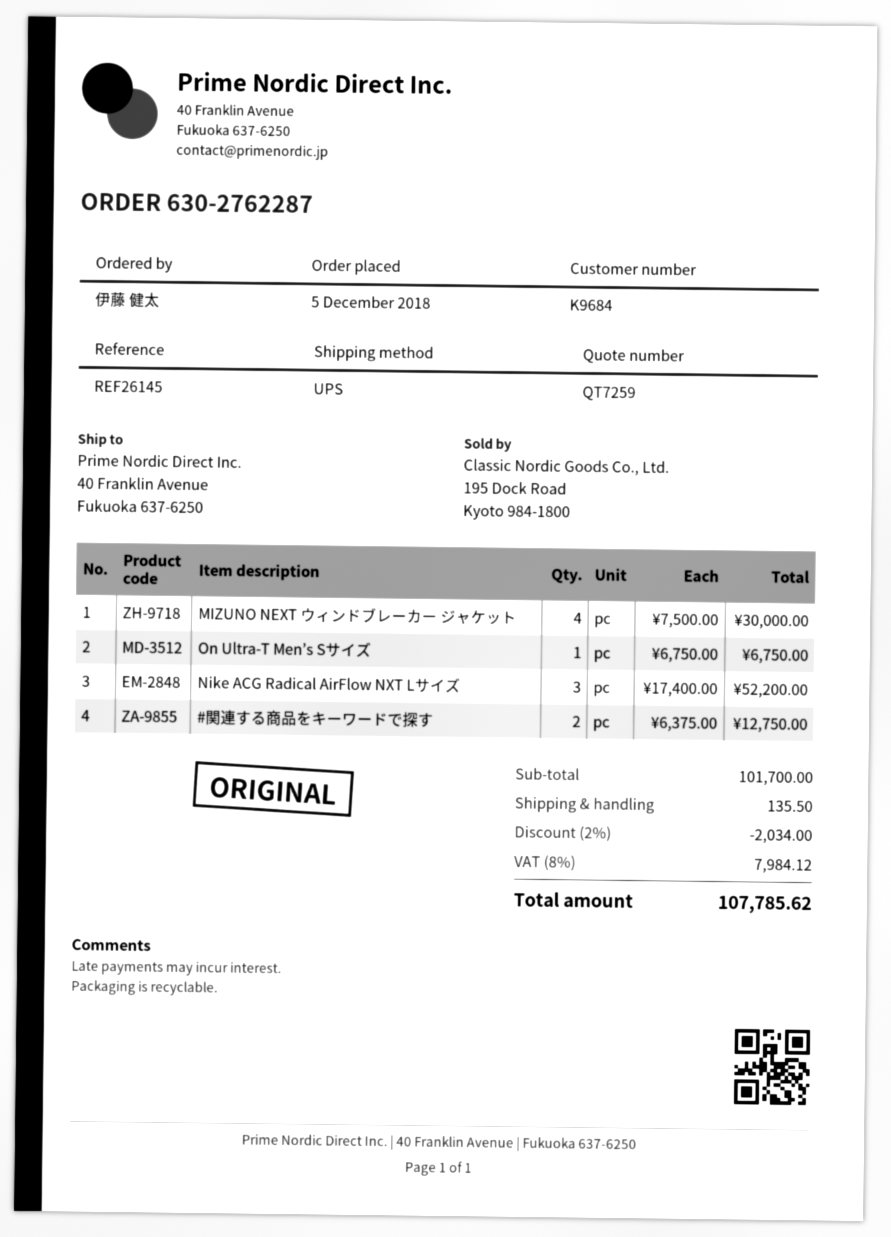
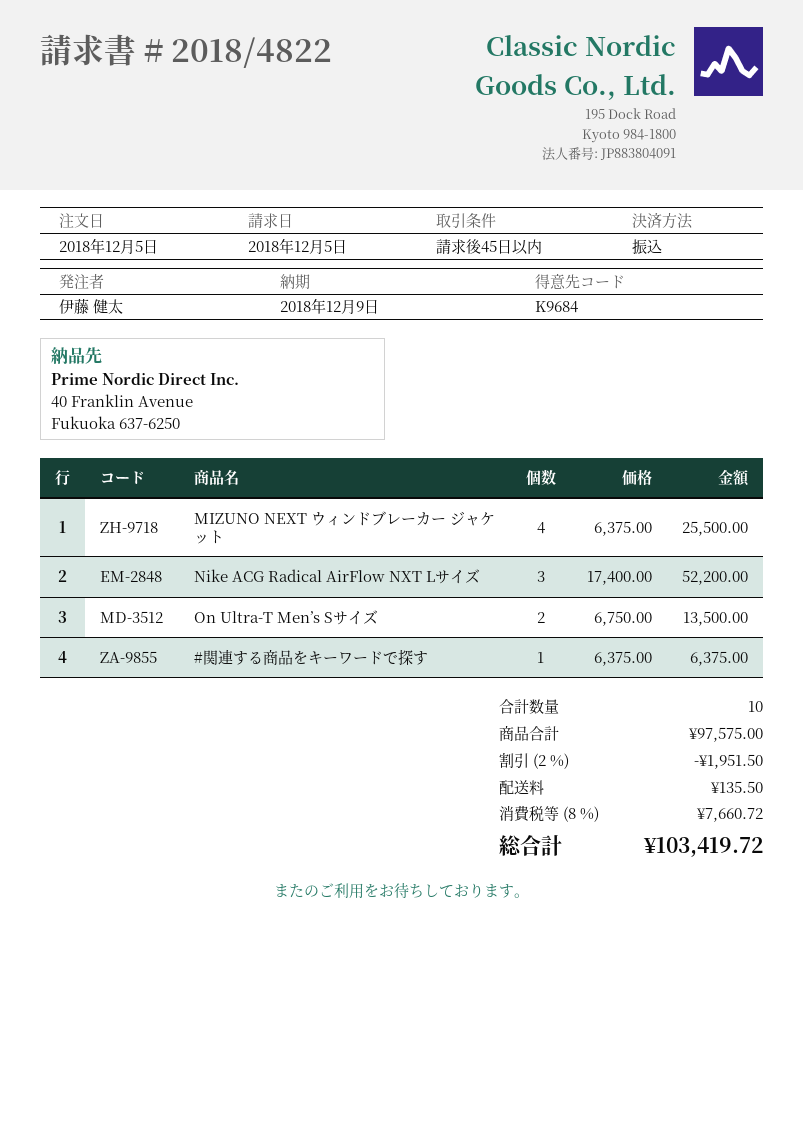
MIZUNO NEXT ウィンドブレーカー ジャケット: 4 x 7500.00 = 30000.00 -> 4 x 6375.00 = 25500.00
On Ultra-T Men’s Sサイズ: 1 x 6750.00 = 6750.00 -> 2 x 6750.00 = 13500.00
#関連する商品をキーワードで探す: 2 x 6375.00 = 12750.00 -> 1 x 6375.00 = 6375.00
subtotal: 101700.00 -> 97575.00
discount: 2% = 2034.00 -> 2% = 1951.50
tax: 8% = 7984.12 -> 8% = 7660.72
total: 107785.62 -> 103419.72

